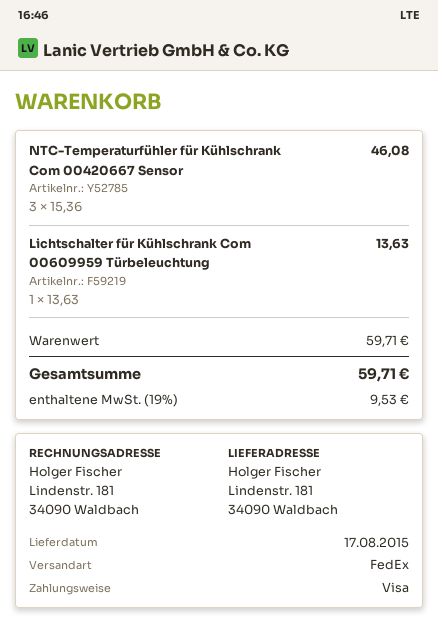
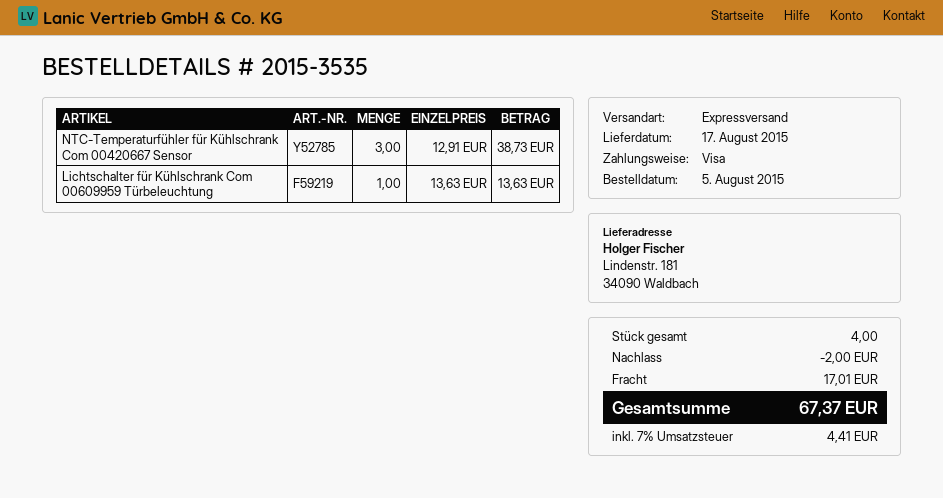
shipping method: FedEx -> express
NTC-Temperaturfühler für Kühlschrank Com 00420667 Sensor: 3 x 15.36 = 46.08 -> 3 x 12.91 = 38.73
discount: none -> 2.00
shipping: none -> 17.01
tax: 19% = 9.53 -> 7% = 4.41
total: 59.71 -> 67.37

